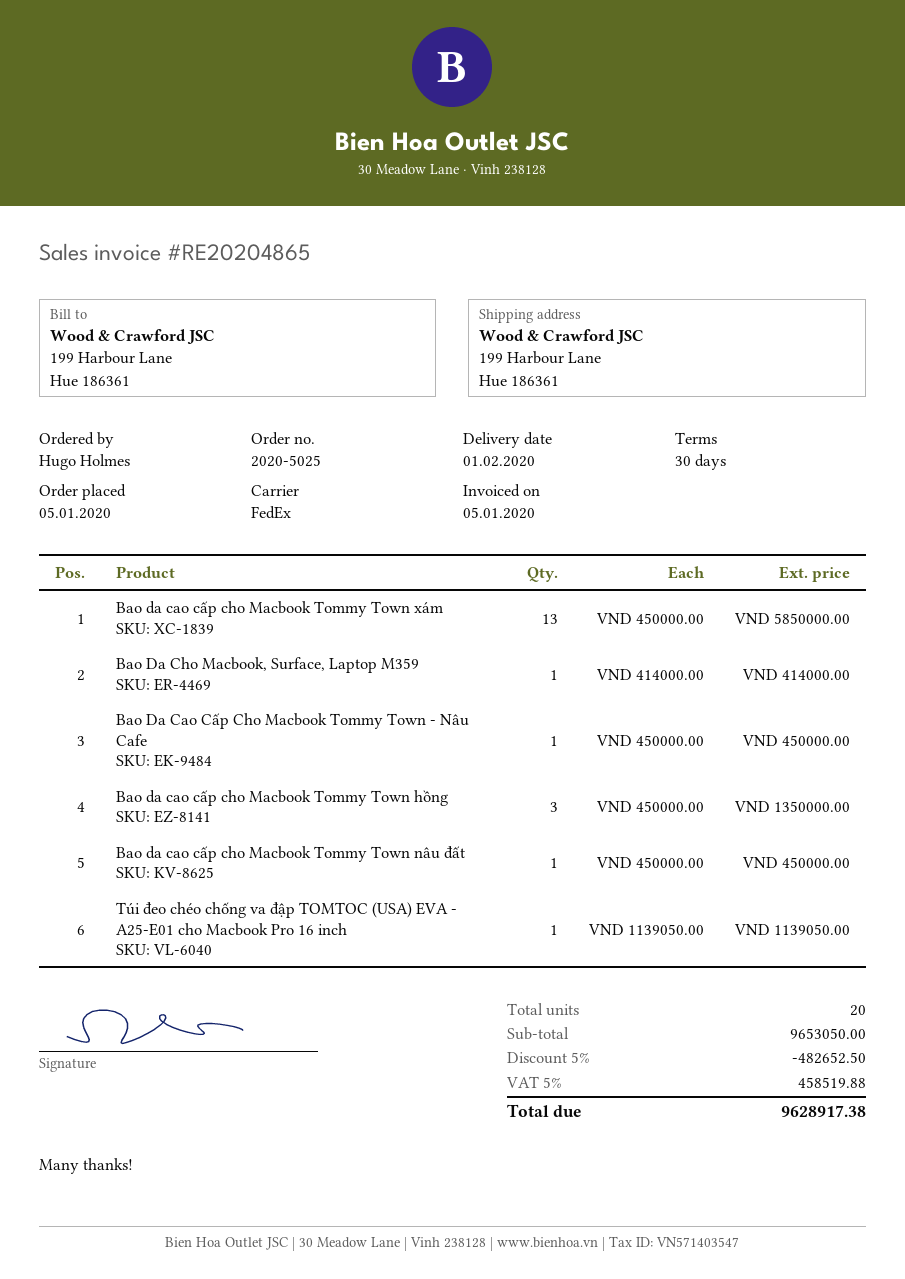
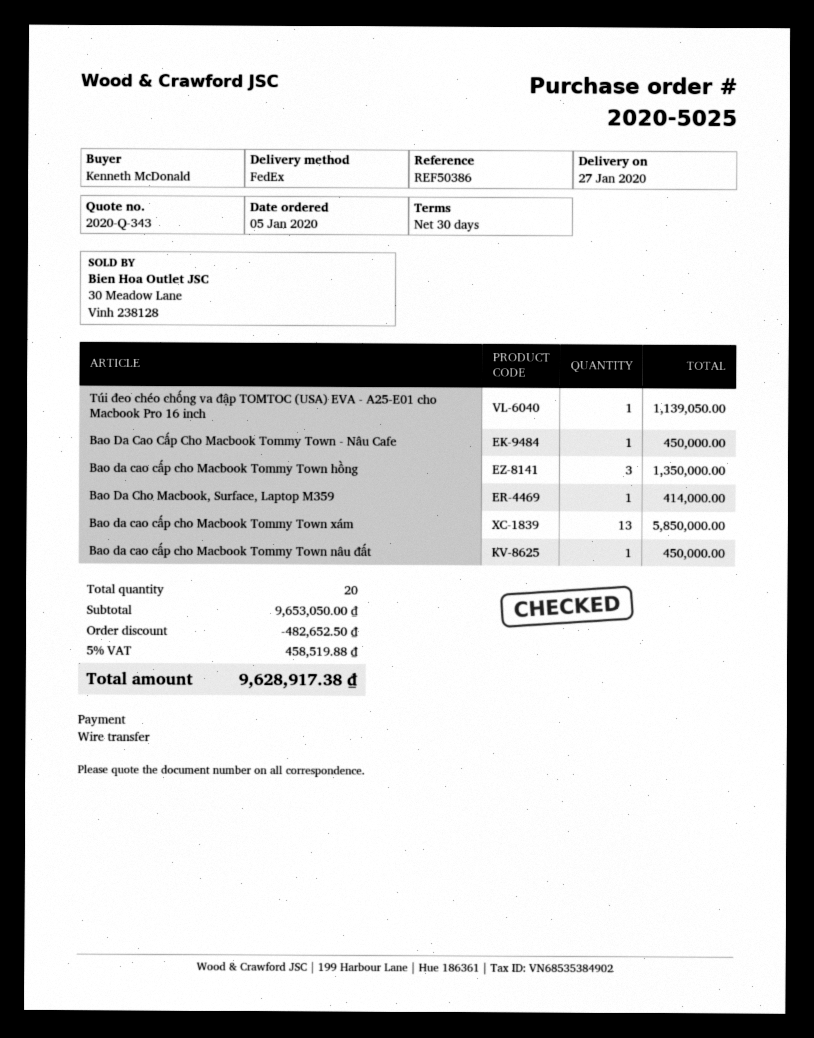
delivery date: 2020-02-01 -> 2020-01-27
ordered by: Hugo Holmes -> Kenneth McDonald

